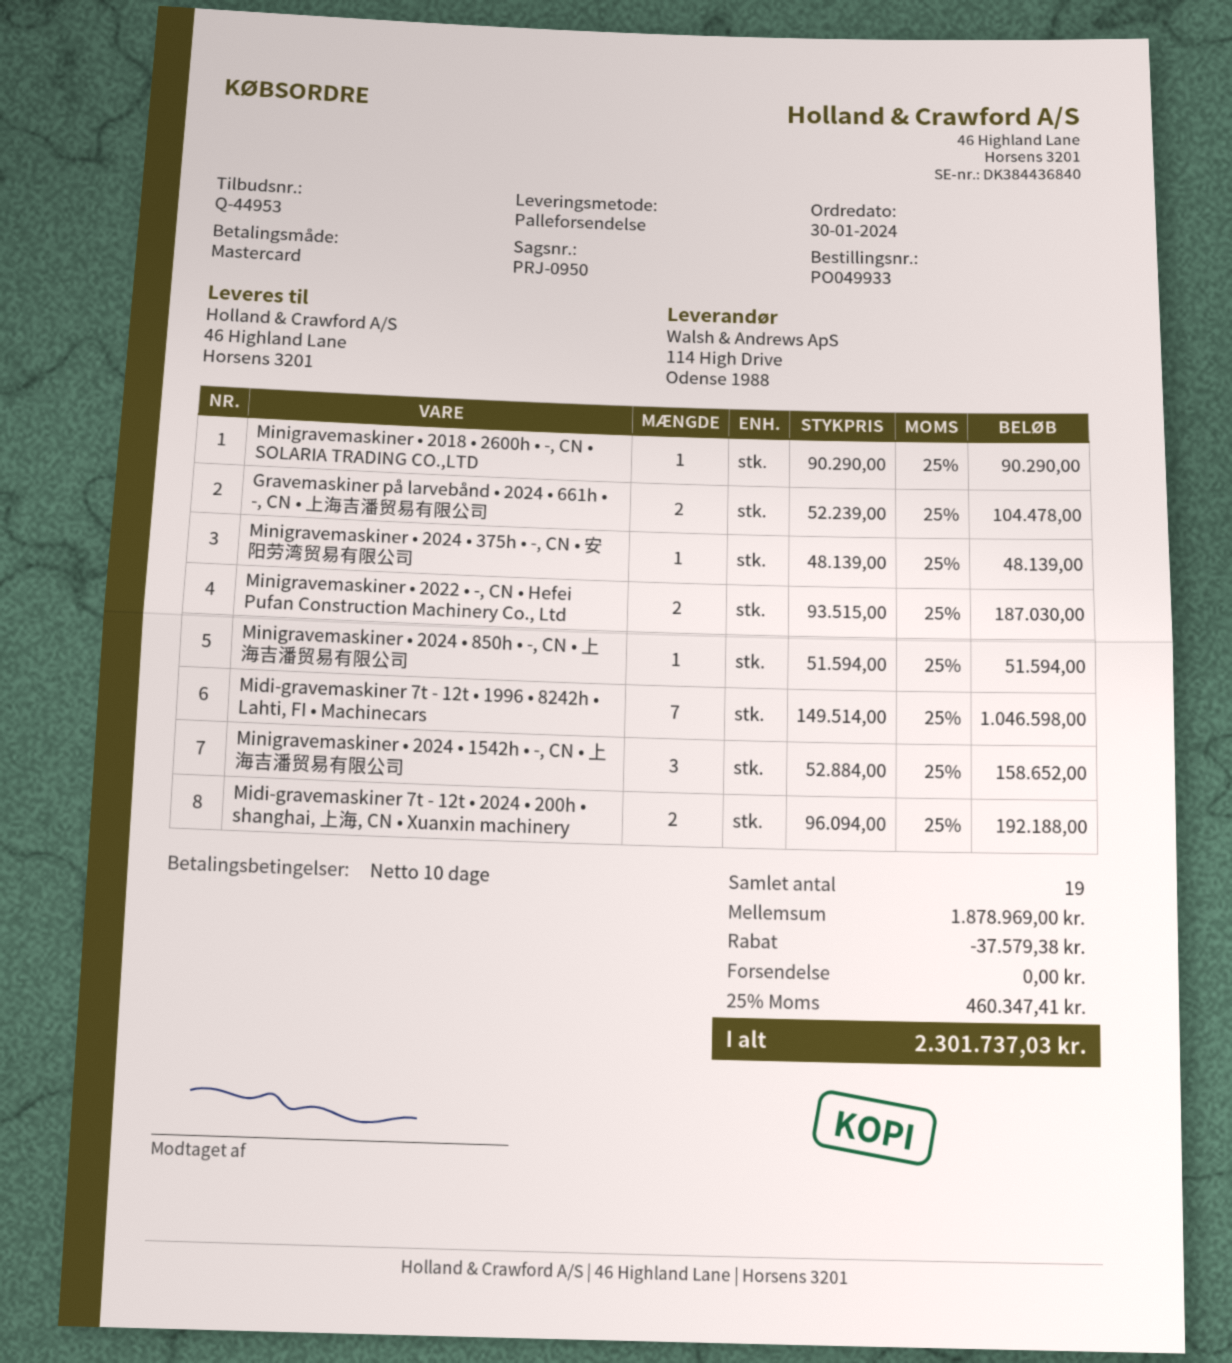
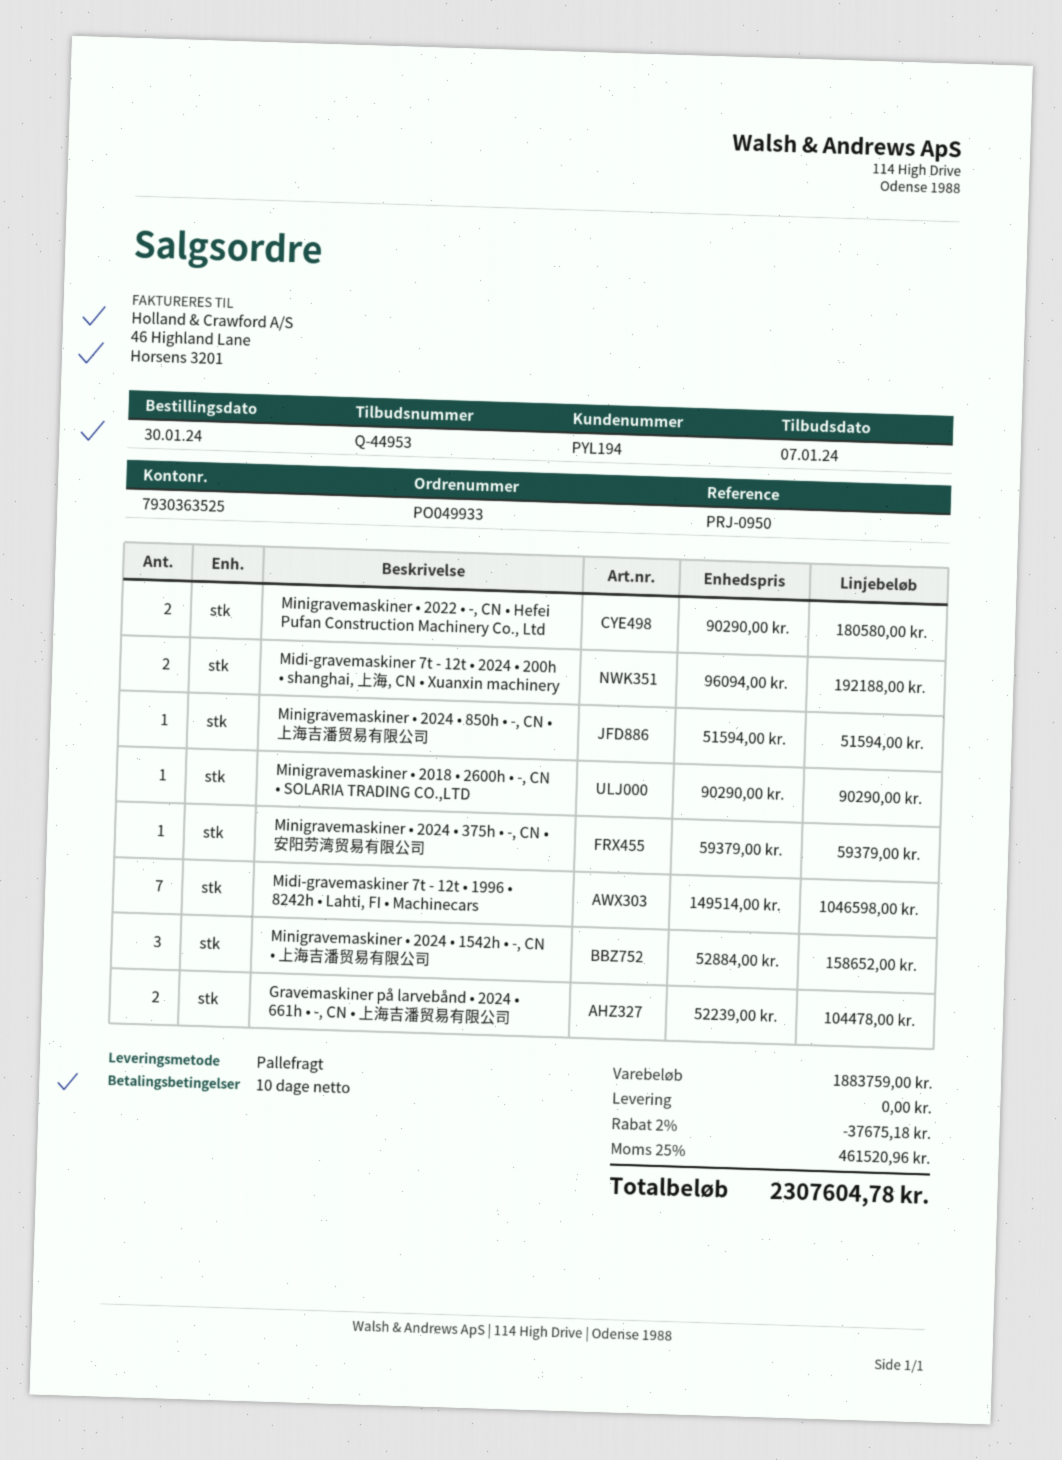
Minigravemaskiner • 2024 • 375h • -, CN • 安阳劳湾贸易有限公司: 1 x 48139.00 = 48139.00 -> 1 x 59379.00 = 59379.00
Minigravemaskiner • 2022 • -, CN • Hefei Pufan Construction Machinery Co., Ltd: 2 x 93515.00 = 187030.00 -> 2 x 90290.00 = 180580.00
subtotal: 1878969.00 -> 1883759.00
discount: 37579.38 -> 37675.18
tax: 25% = 460347.41 -> 25% = 461520.96
total: 2301737.03 -> 2307604.78

